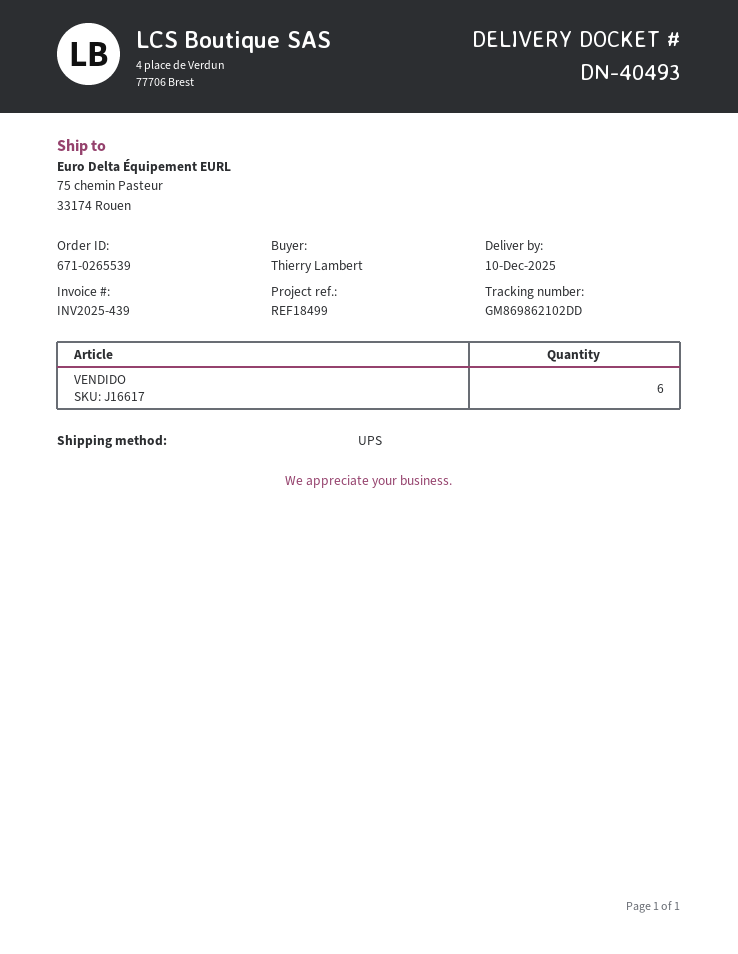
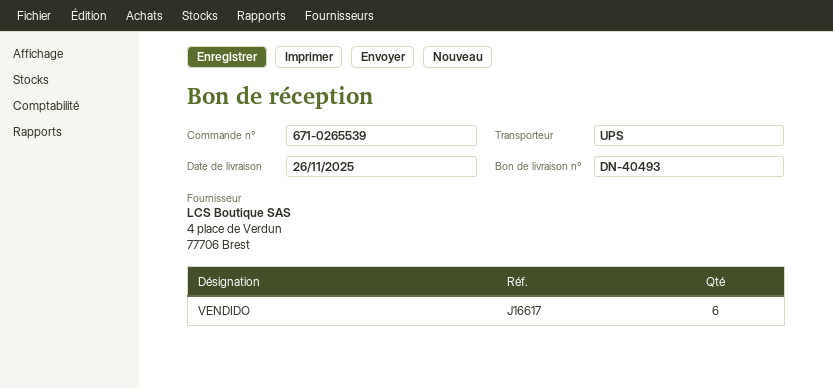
delivery date: 2025-12-10 -> 2025-11-26

